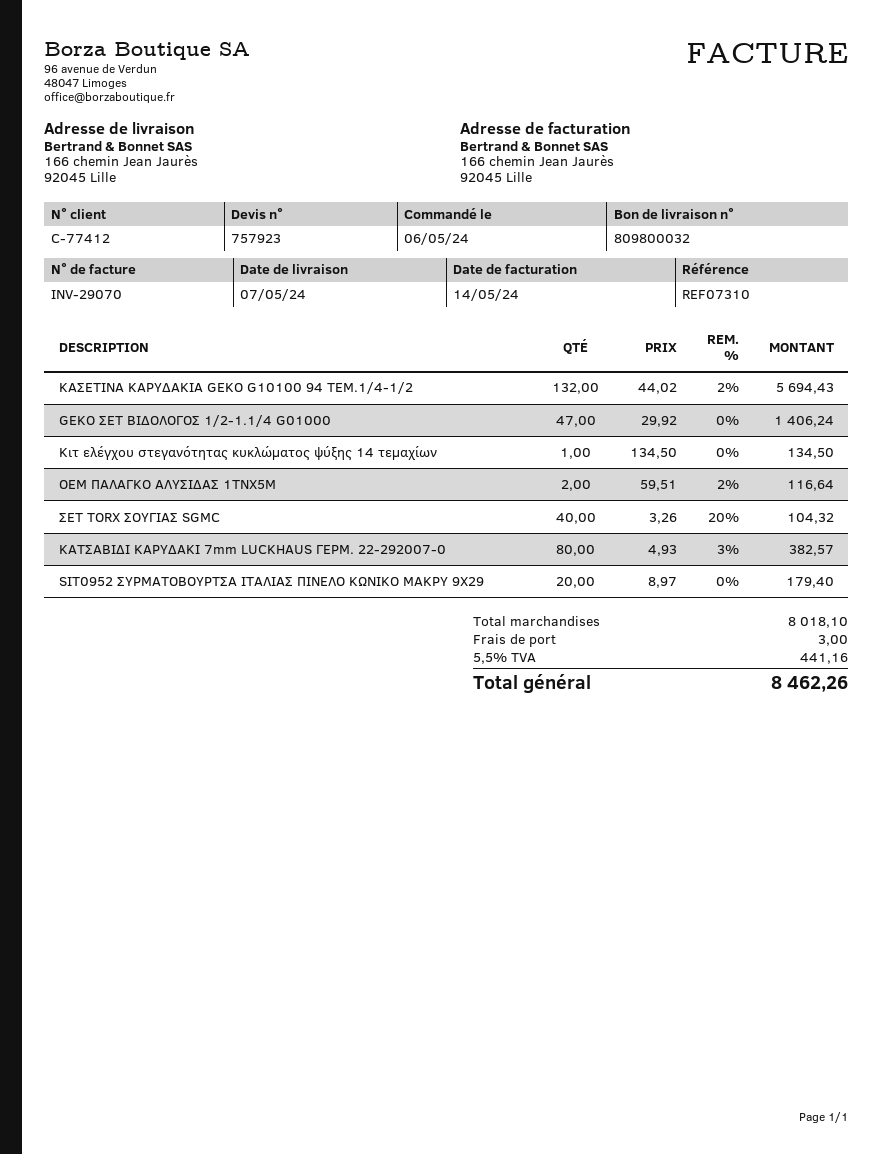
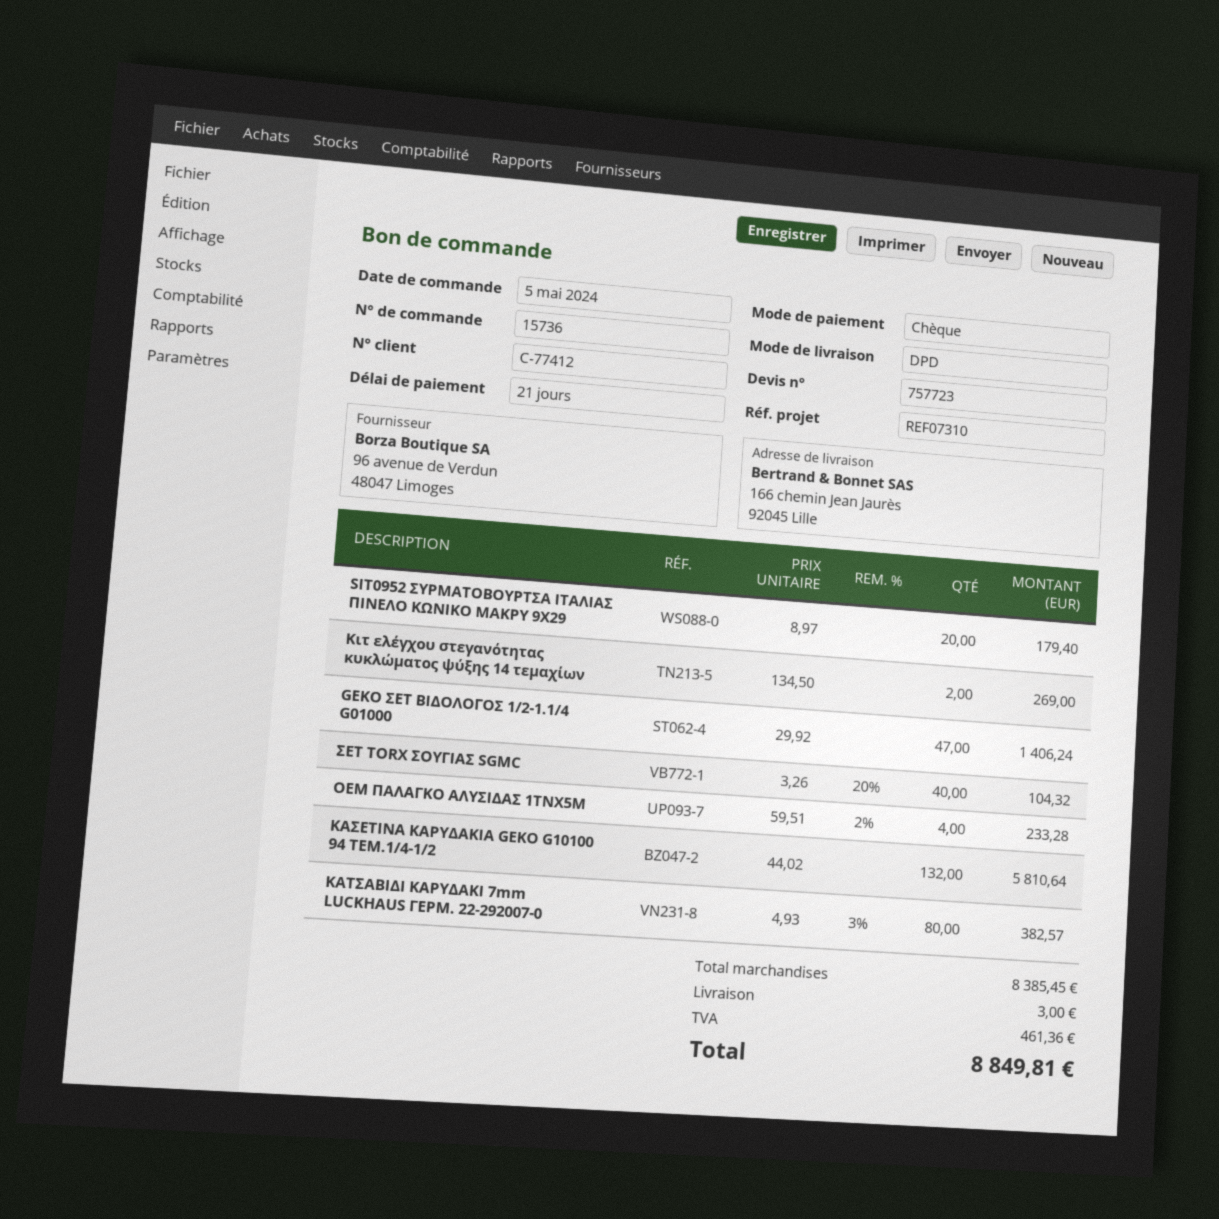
quote number: 757923 -> 757723
order date: 2024-05-06 -> 2024-05-05
ΚΑΣΕΤΙΝΑ ΚΑΡΥΔΑΚΙΑ GEKO G10100 94 ΤΕΜ.1/4-1/2: 132 x 44.02 - 2% = 5694.43 -> 132 x 44.02 = 5810.64
Κιτ ελέγχου στεγανότητας κυκλώματος ψύξης 14 τεμαχίων: 1 x 134.50 = 134.50 -> 2 x 134.50 = 269.00
OEM ΠΑΛΑΓΚΟ ΑΛΥΣΙΔΑΣ 1TNX5M: 2 x 59.51 - 2% = 116.64 -> 4 x 59.51 - 2% = 233.28
subtotal: 8018.10 -> 8385.45
tax: 441.16 -> 461.36
total: 8462.26 -> 8849.81

